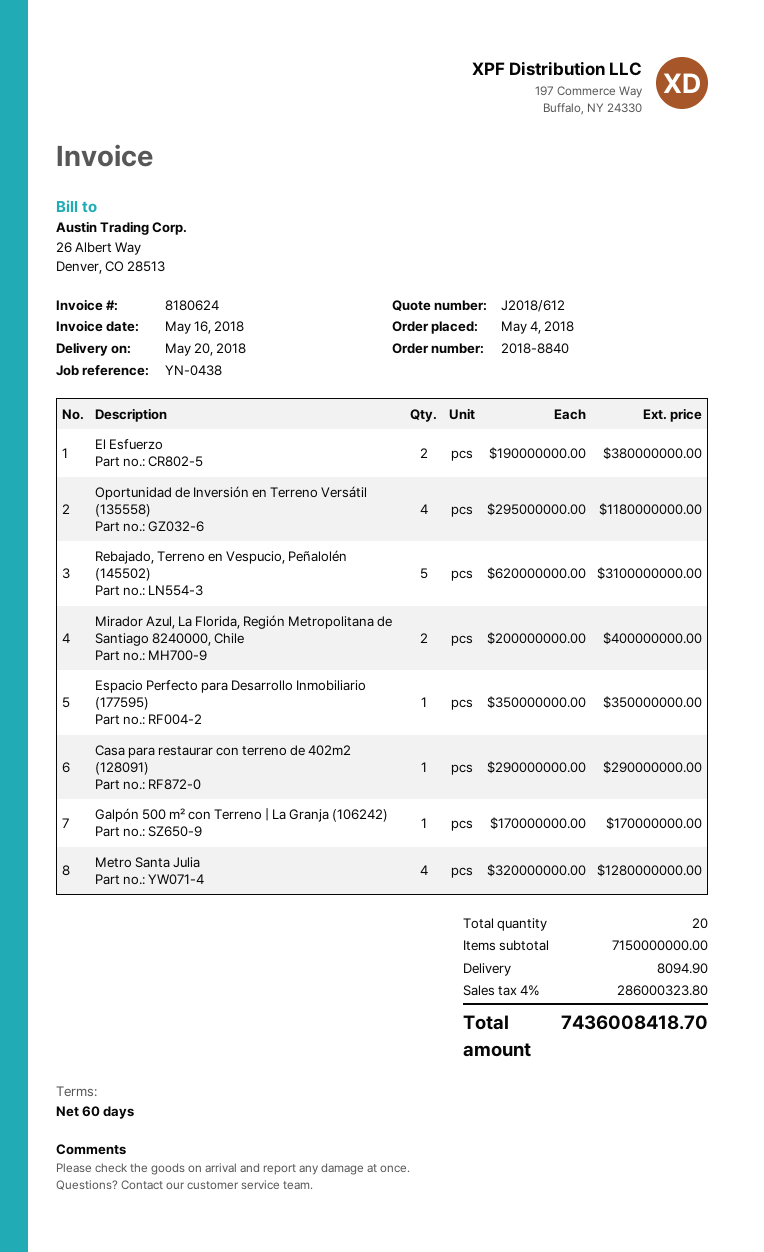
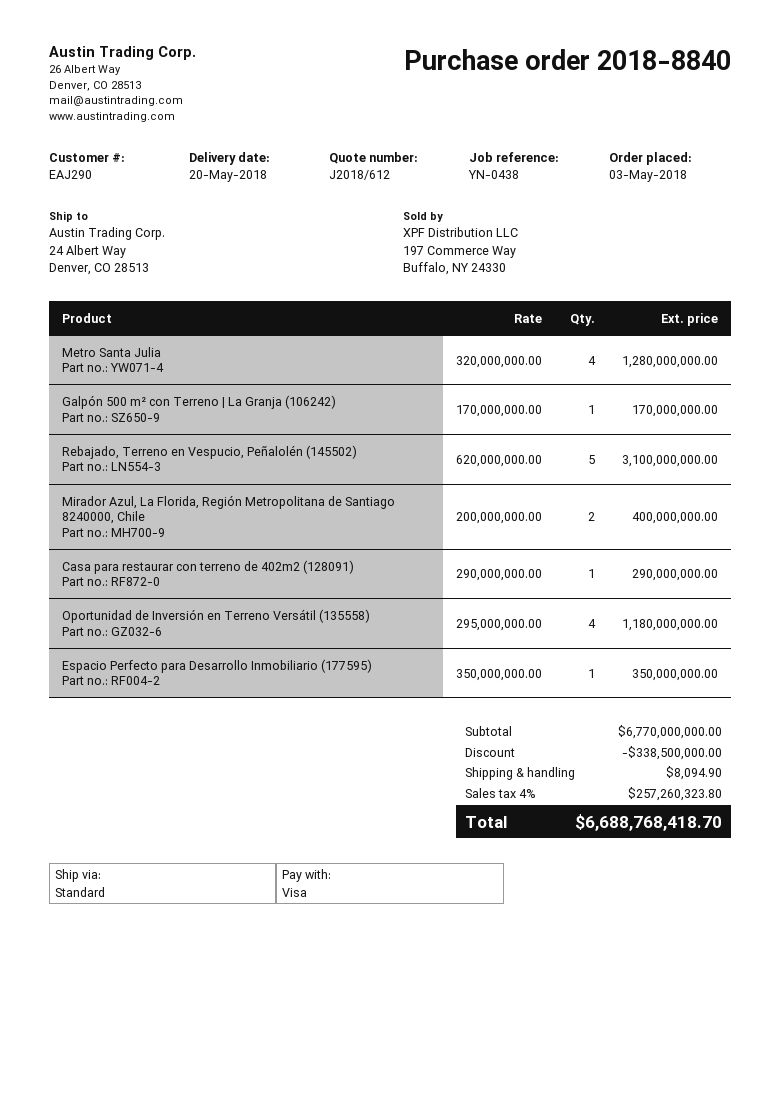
order date: 2018-05-04 -> 2018-05-03
El Esfuerzo: 2 x 190000000.00 = 380000000.00 -> none
subtotal: 7150000000.00 -> 6770000000.00
discount: none -> 338500000.00
tax: 4% = 286000323.80 -> 4% = 257260323.80
total: 7436008418.70 -> 6688768418.70

